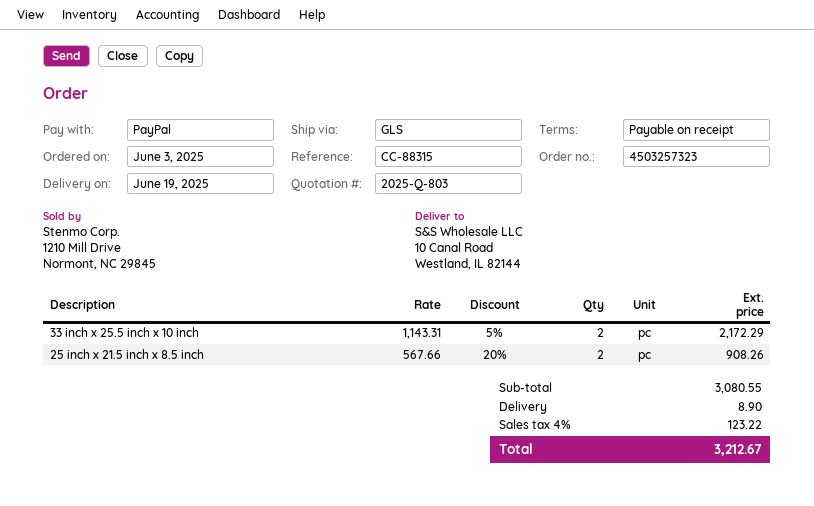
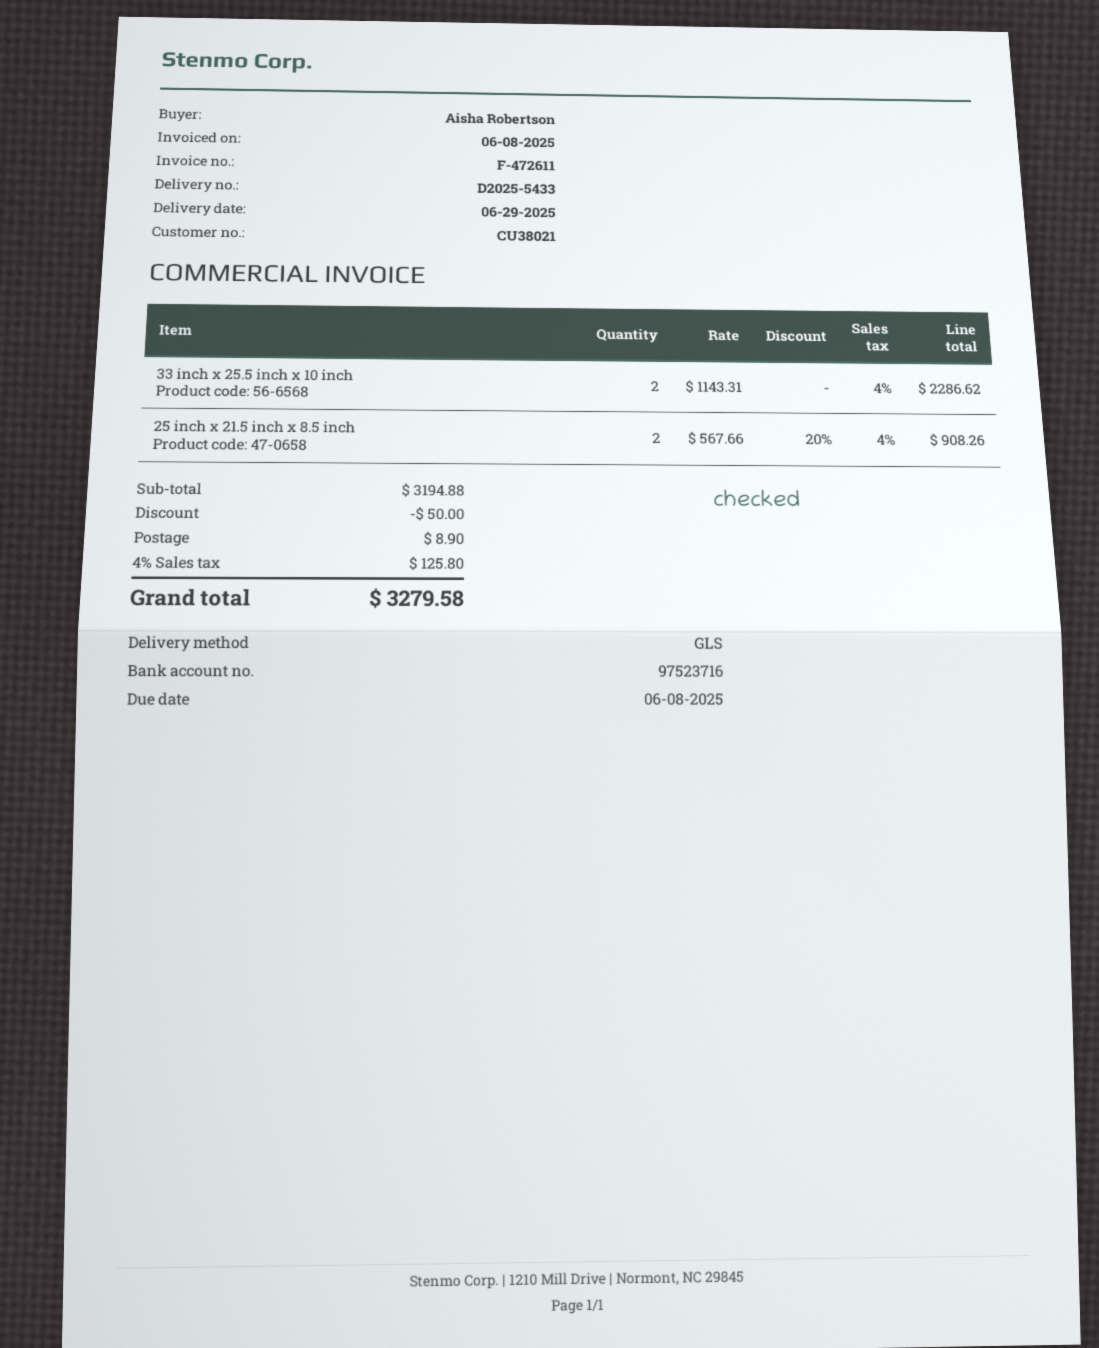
delivery date: 2025-06-19 -> 2025-06-29
33 inch x 25.5 inch x 10 inch: 2 x 1143.31 - 5% = 2172.29 -> 2 x 1143.31 = 2286.62
subtotal: 3080.55 -> 3194.88
discount: none -> 50.00
tax: 4% = 123.22 -> 4% = 125.80
total: 3212.67 -> 3279.58

